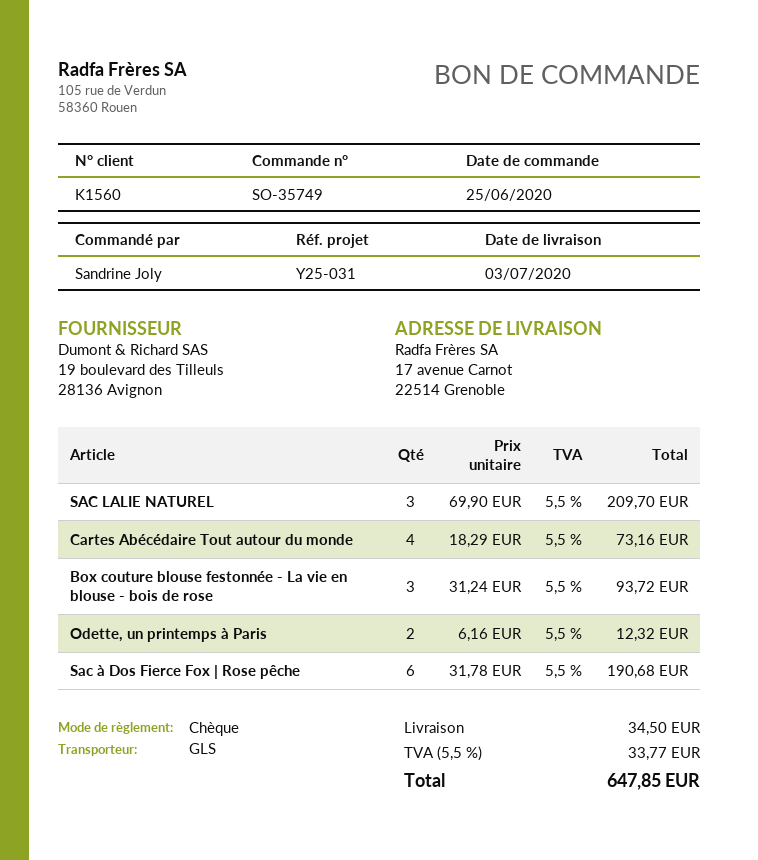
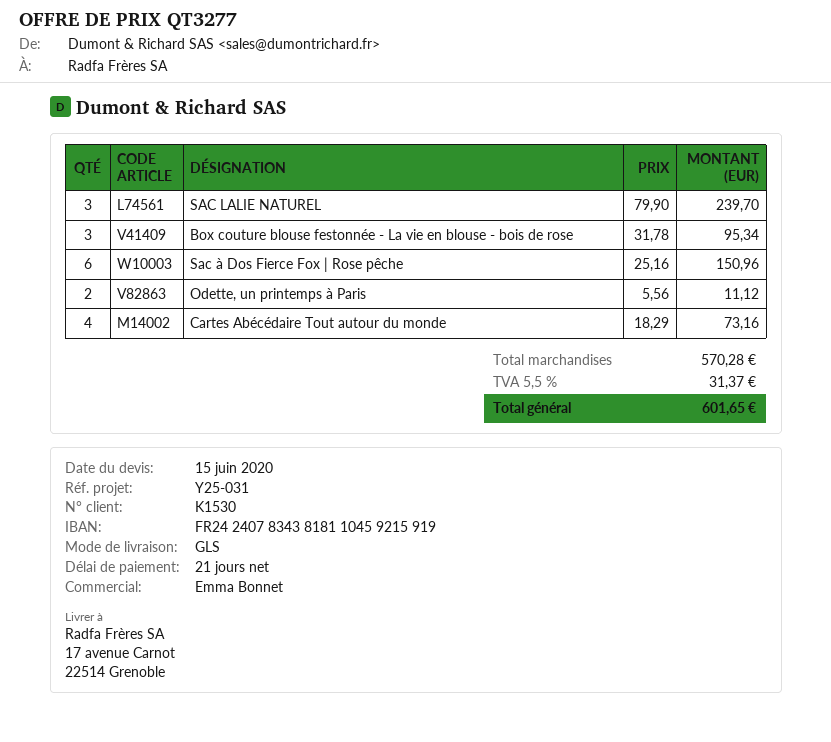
customer number: K1560 -> K1530
SAC LALIE NATUREL: 3 x 69.90 = 209.70 -> 3 x 79.90 = 239.70
Box couture blouse festonnée - La vie en blouse - bois de rose: 3 x 31.24 = 93.72 -> 3 x 31.78 = 95.34
Odette, un printemps à Paris: 2 x 6.16 = 12.32 -> 2 x 5.56 = 11.12
Sac à Dos Fierce Fox | Rose pêche: 6 x 31.78 = 190.68 -> 6 x 25.16 = 150.96
shipping: 34.50 -> none
tax: 5.5% = 33.77 -> 5.5% = 31.37
total: 647.85 -> 601.65

